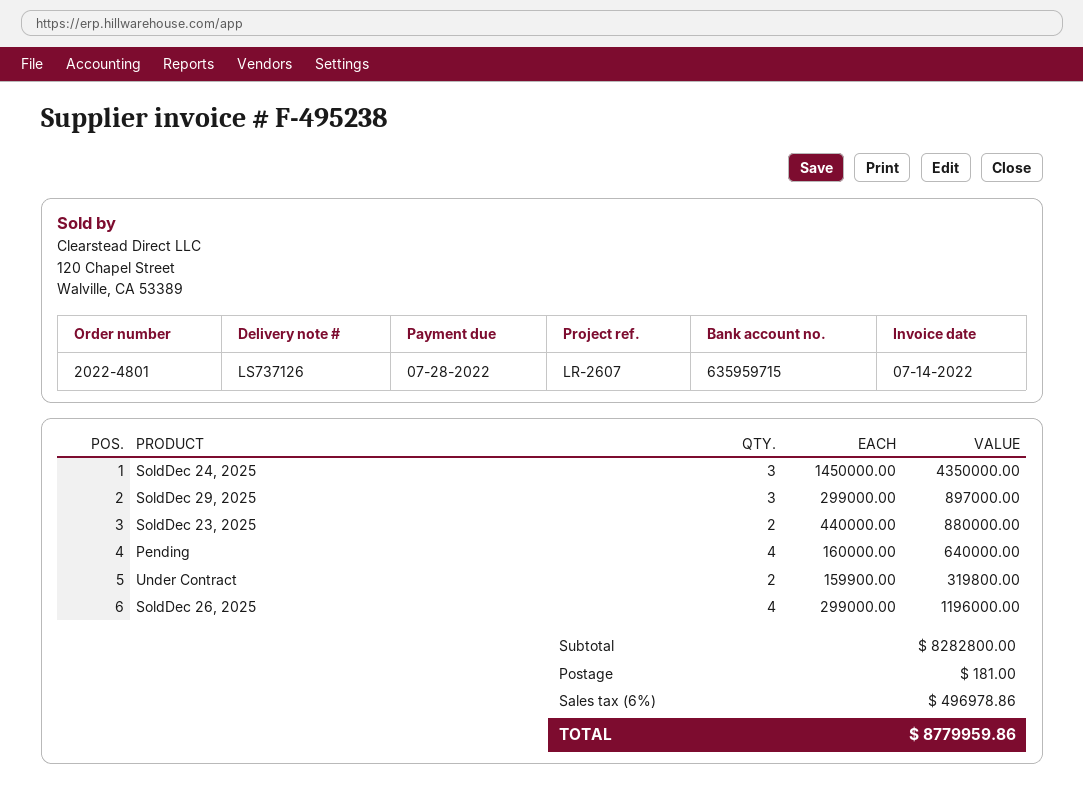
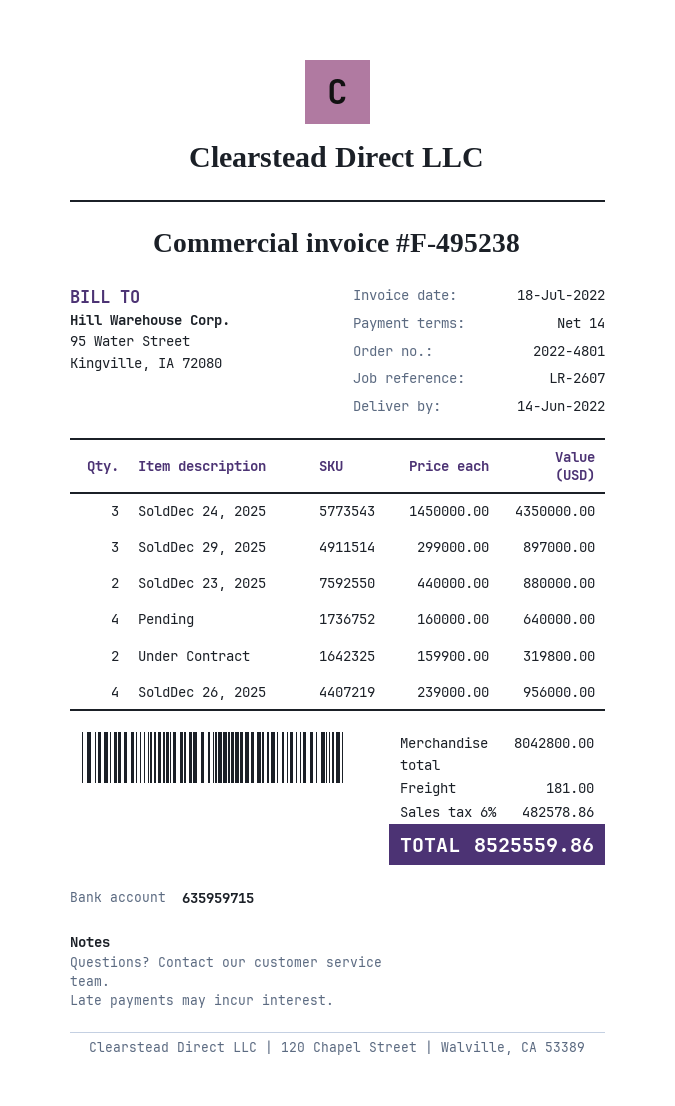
invoice date: 2022-07-14 -> 2022-07-18
SoldDec 26, 2025: 4 x 299000.00 = 1196000.00 -> 4 x 239000.00 = 956000.00
subtotal: 8282800.00 -> 8042800.00
tax: 6% = 496978.86 -> 6% = 482578.86
total: 8779959.86 -> 8525559.86

